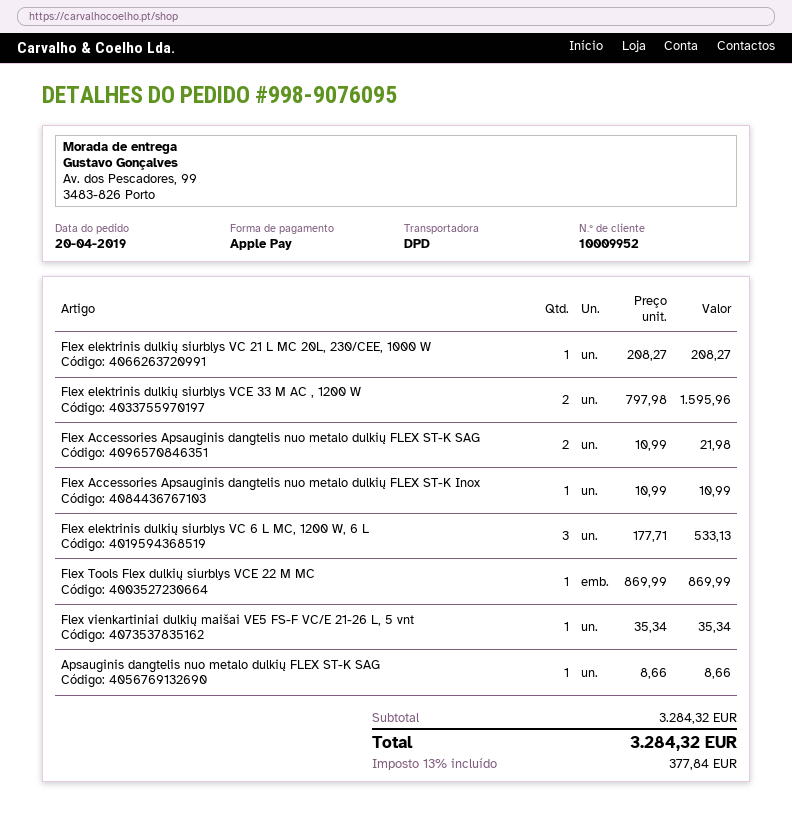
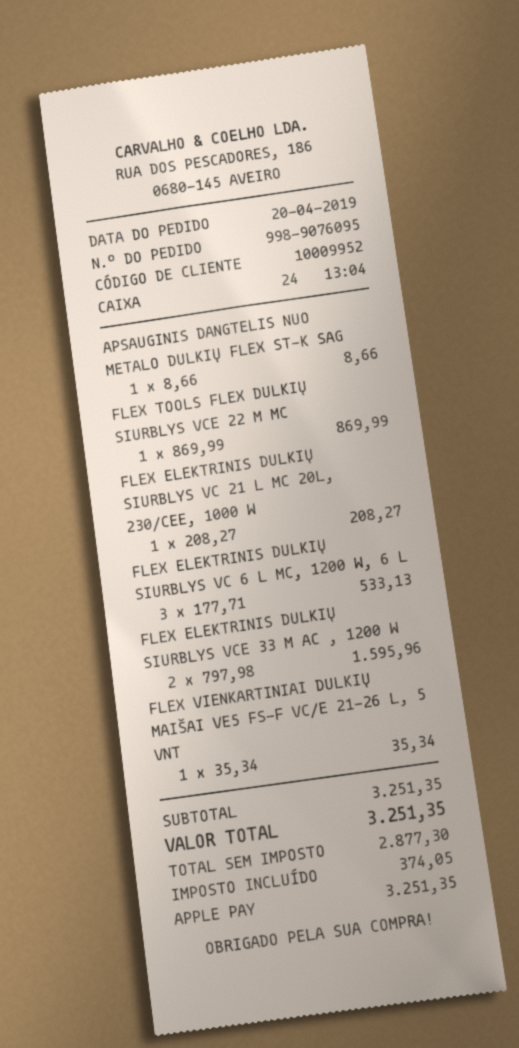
Flex Accessories Apsauginis dangtelis nuo metalo dulkių FLEX ST-K SAG: 2 x 10.99 = 21.98 -> none
Flex Accessories Apsauginis dangtelis nuo metalo dulkių FLEX ST-K Inox: 1 x 10.99 = 10.99 -> none
subtotal: 3284.32 -> 3251.35
tax: 377.84 -> 374.05
total: 3284.32 -> 3251.35

